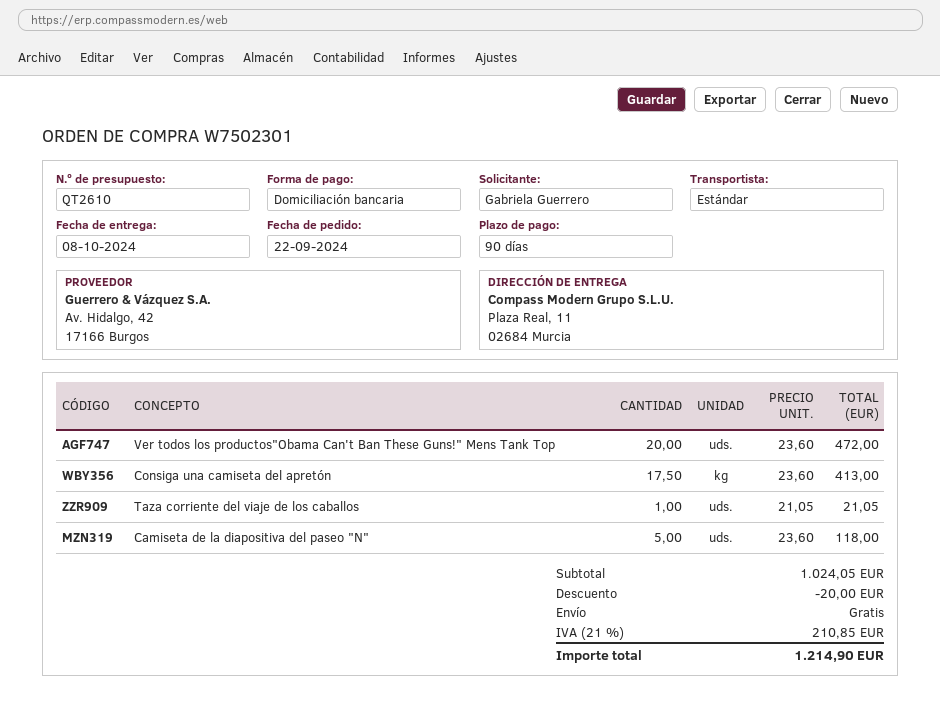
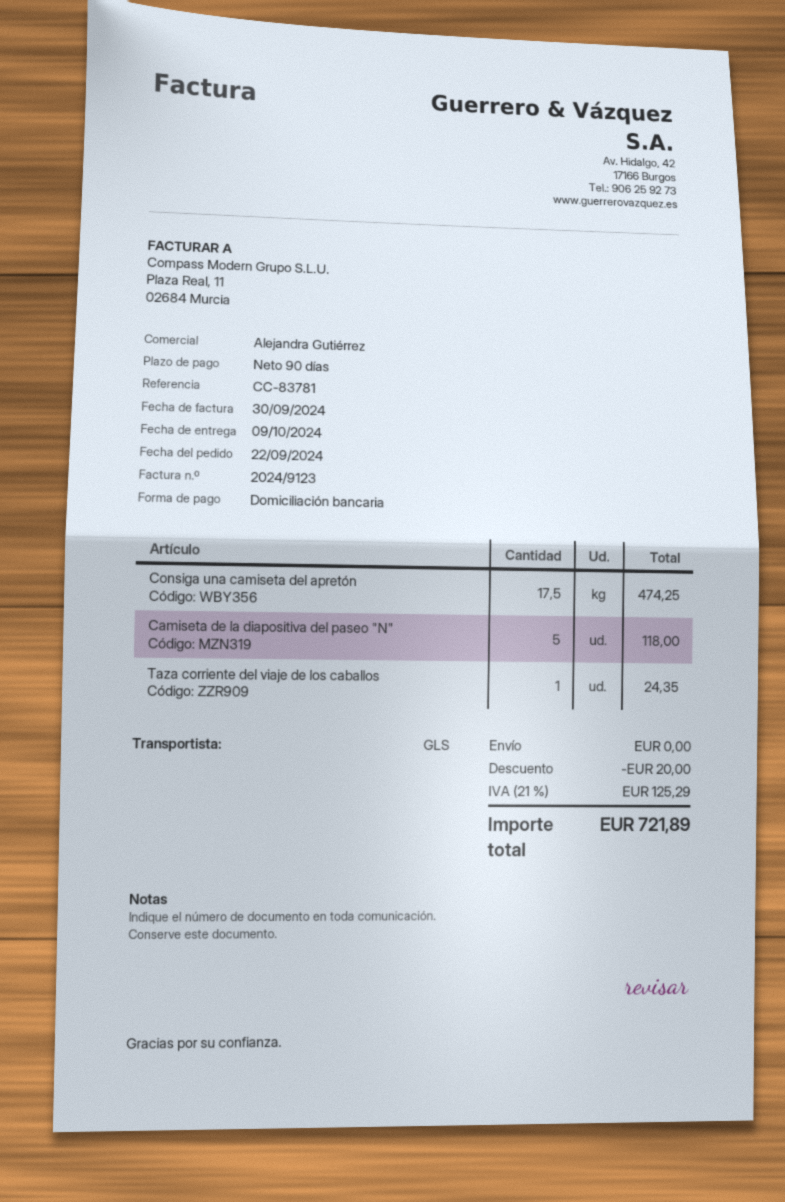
delivery date: 2024-10-08 -> 2024-10-09
shipping method: standard -> GLS
Ver todos los productos"Obama Can't Ban These Guns!" Mens Tank Top: 20 for 472.00 -> none
Consiga una camiseta del apretón: 17.5 for 413.00 -> 17.5 for 474.25
Taza corriente del viaje de los caballos: 1 for 21.05 -> 1 for 24.35
tax: 21% = 210.85 -> 21% = 125.29
total: 1214.90 -> 721.89

